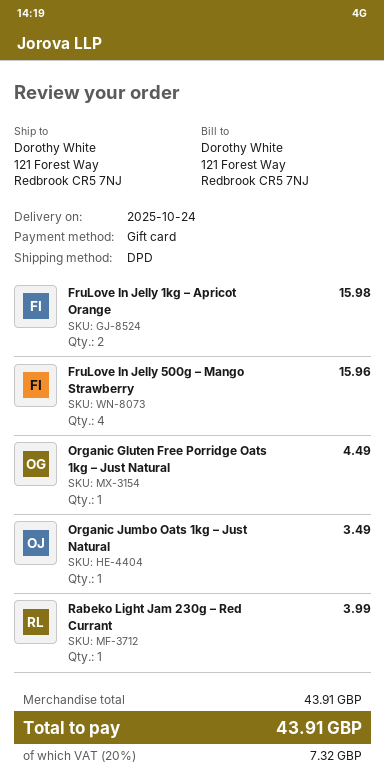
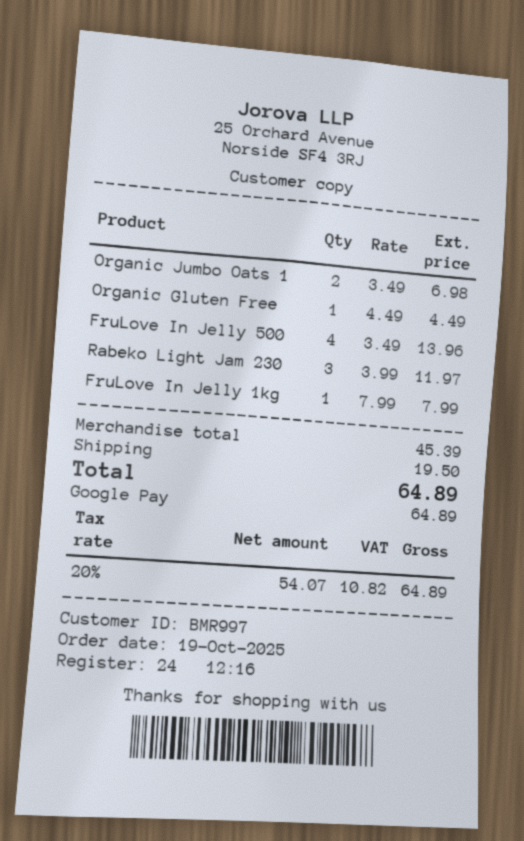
payment method: gift card -> Google Pay
FruLove In Jelly 1kg – Apricot Orange: 2 for 15.98 -> 1 for 7.99
FruLove In Jelly 500g – Mango Strawberry: 4 for 15.96 -> 4 for 13.96
Organic Jumbo Oats 1kg – Just Natural: 1 for 3.49 -> 2 for 6.98
Rabeko Light Jam 230g – Red Currant: 1 for 3.99 -> 3 for 11.97
subtotal: 43.91 -> 45.39
shipping: none -> 19.50
tax: 20% = 7.32 -> 20% = 10.82
total: 43.91 -> 64.89

